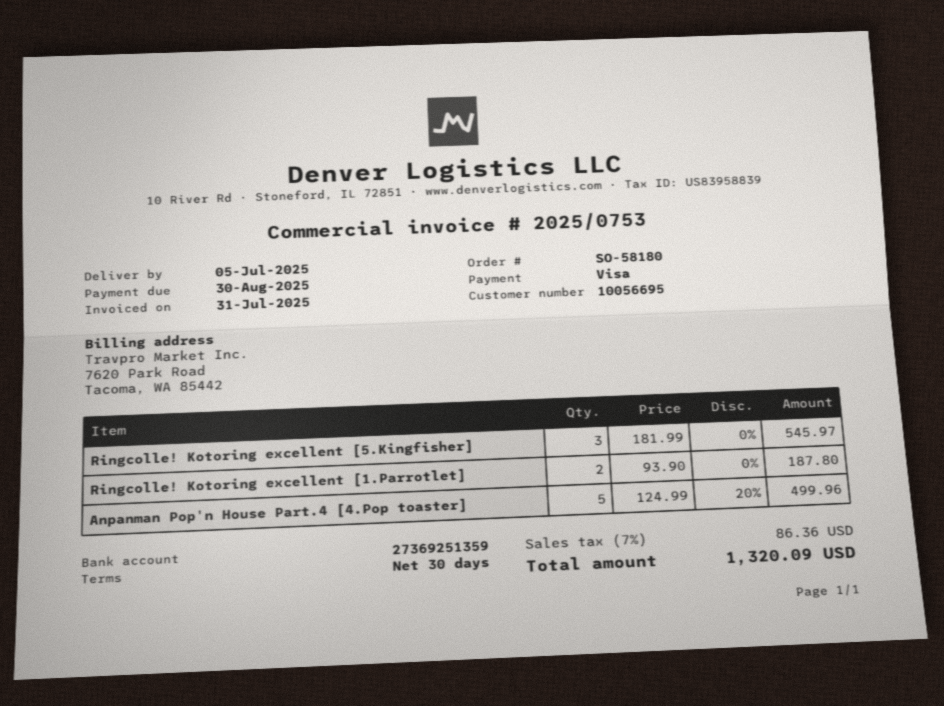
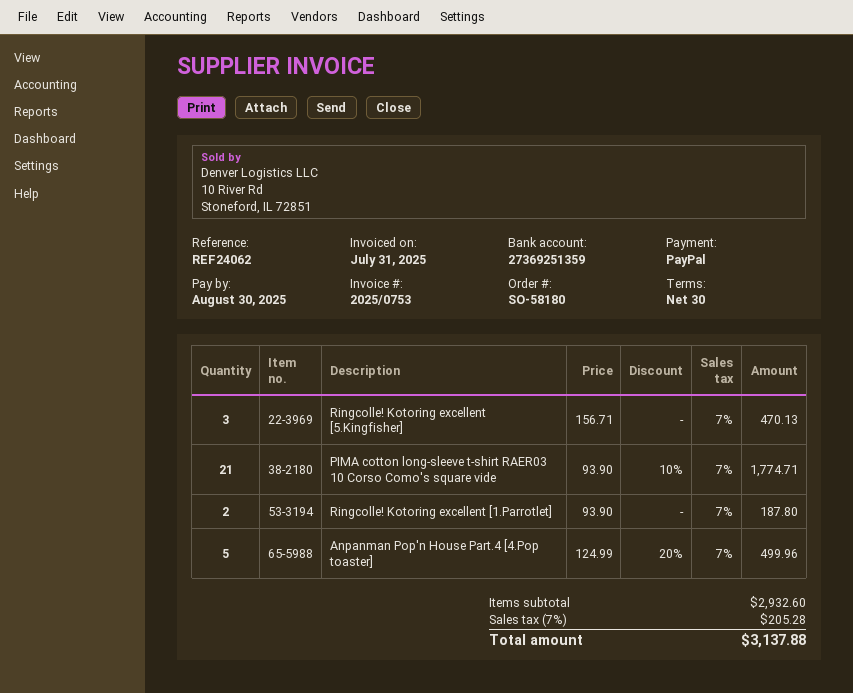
payment method: Visa -> PayPal
Ringcolle! Kotoring excellent [5.Kingfisher]: 3 x 181.99 = 545.97 -> 3 x 156.71 = 470.13
PIMA cotton long-sleeve t-shirt RAER03 10 Corso Como's square vide: none -> 21 x 93.90 - 10% = 1774.71
tax: 7% = 86.36 -> 7% = 205.28
total: 1320.09 -> 3137.88

